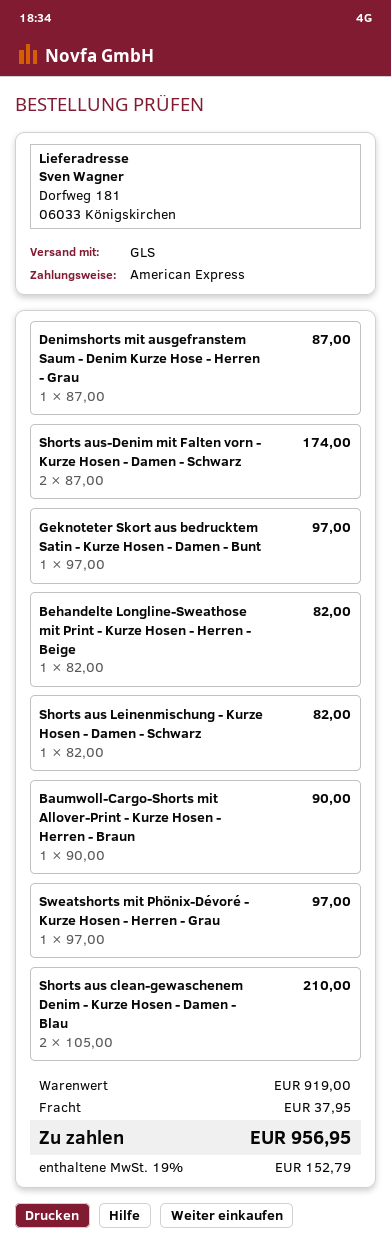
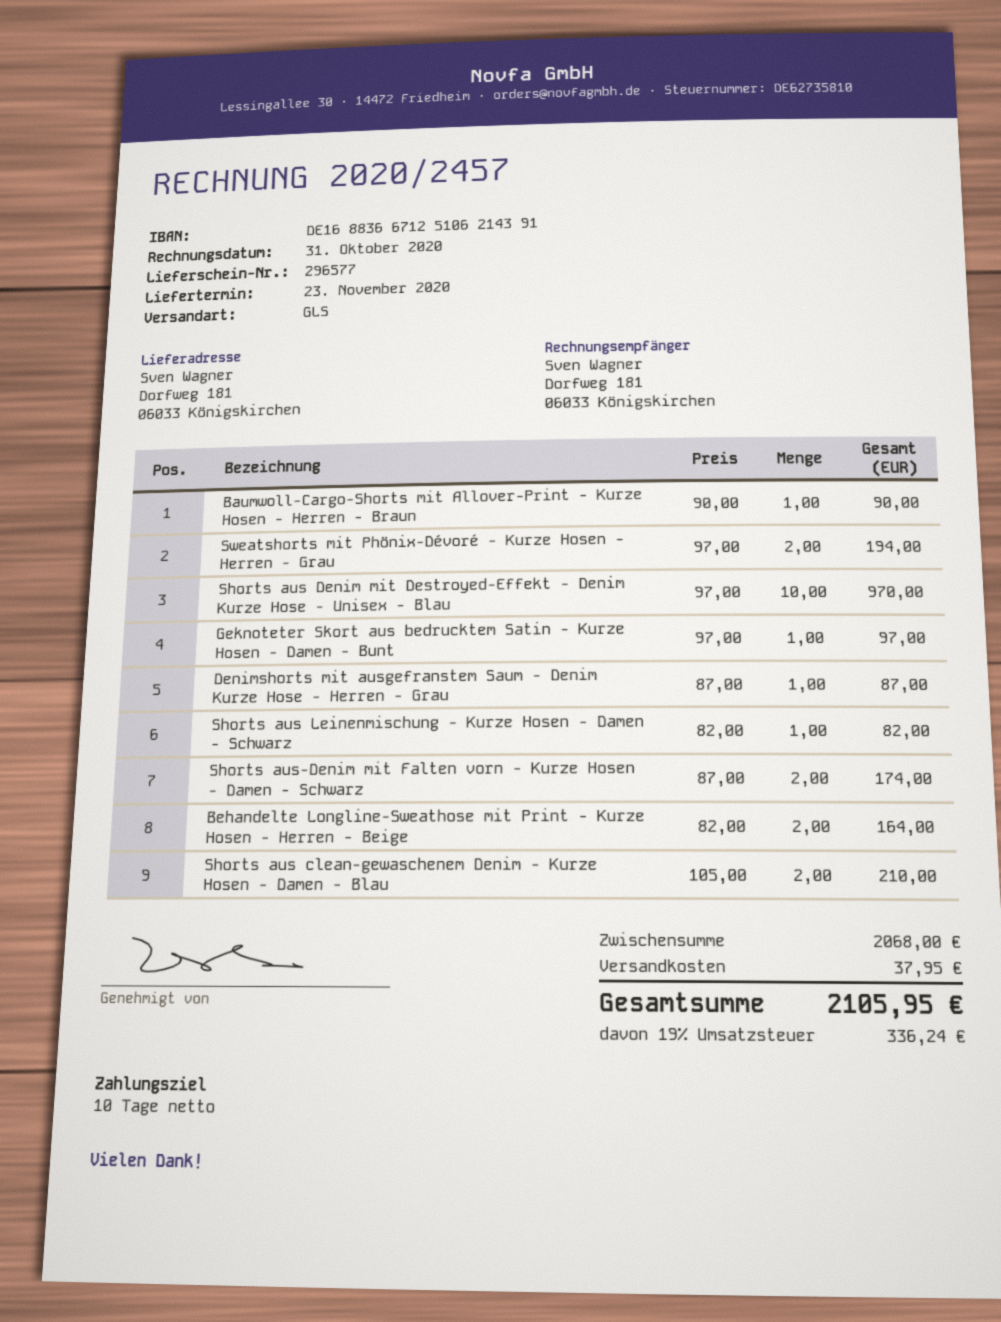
Behandelte Longline-Sweathose mit Print - Kurze Hosen - Herren - Beige: 1 x 82.00 = 82.00 -> 2 x 82.00 = 164.00
Sweatshorts mit Phönix-Dévoré - Kurze Hosen - Herren - Grau: 1 x 97.00 = 97.00 -> 2 x 97.00 = 194.00
Shorts aus Denim mit Destroyed-Effekt - Denim Kurze Hose - Unisex - Blau: none -> 10 x 97.00 = 970.00
subtotal: 919.00 -> 2068.00
tax: 19% = 152.79 -> 19% = 336.24
total: 956.95 -> 2105.95

